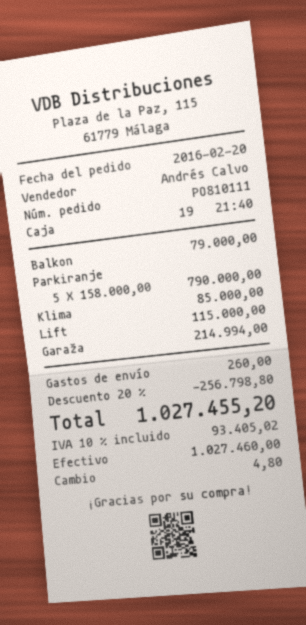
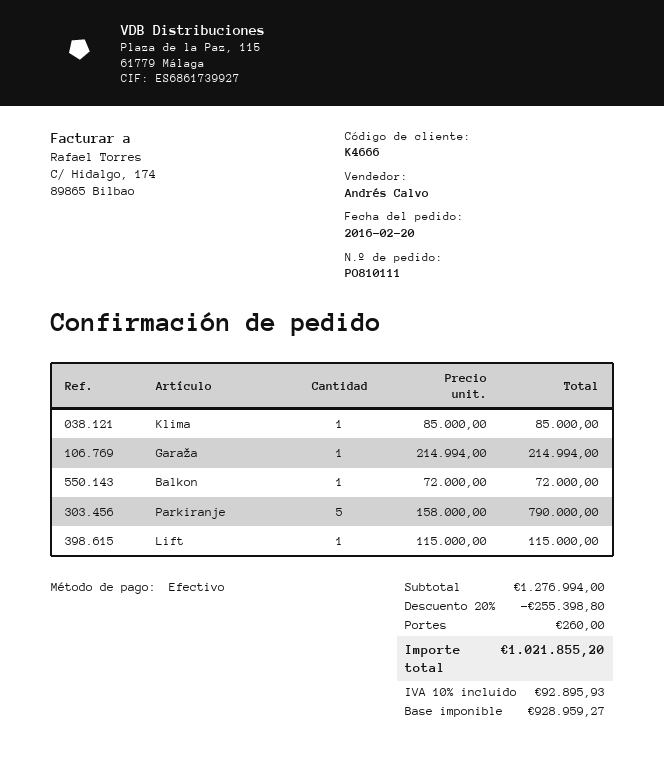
Balkon: 1 x 79000.00 = 79000.00 -> 1 x 72000.00 = 72000.00
discount: 20% = 256798.80 -> 20% = 255398.80
tax: 10% = 93405.02 -> 10% = 92895.93
total: 1027455.20 -> 1021855.20

